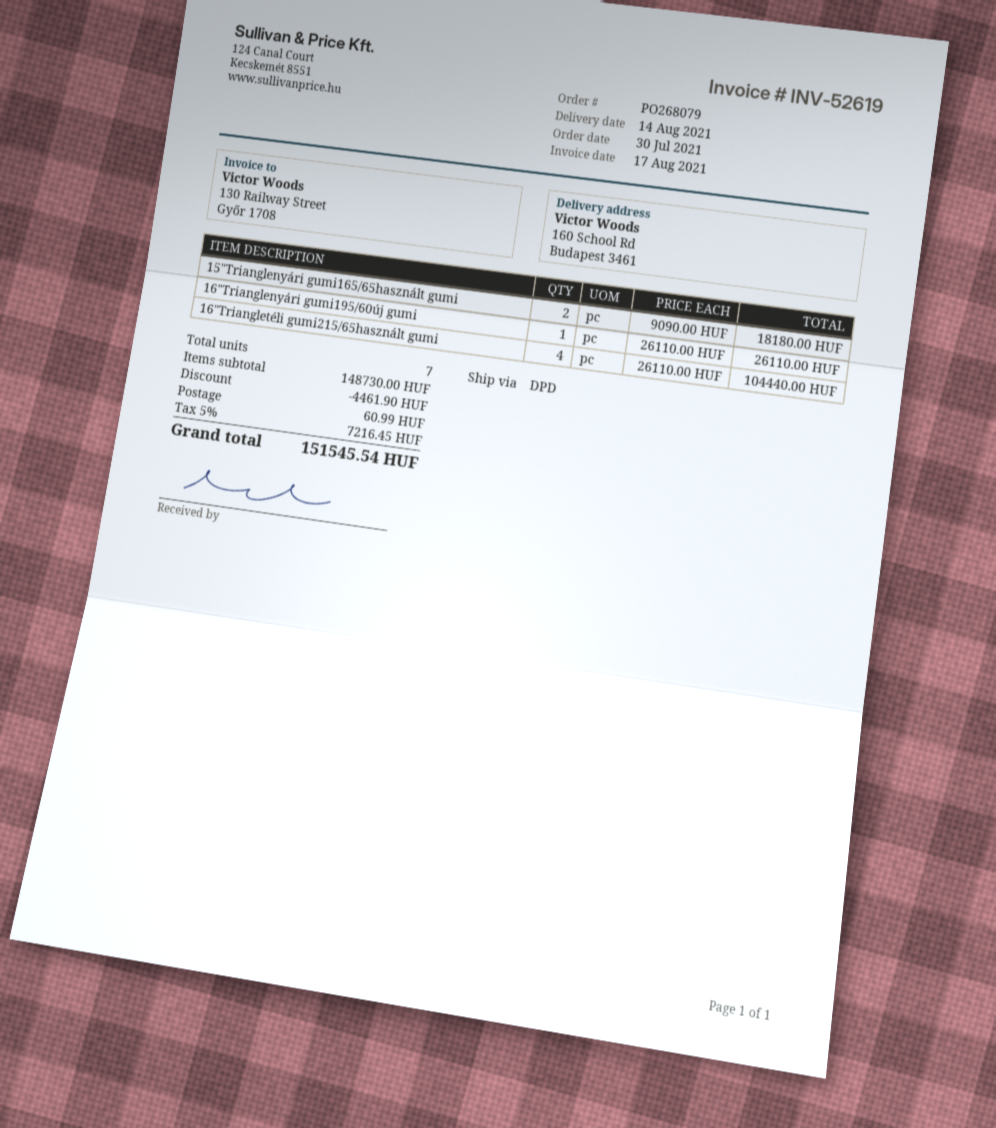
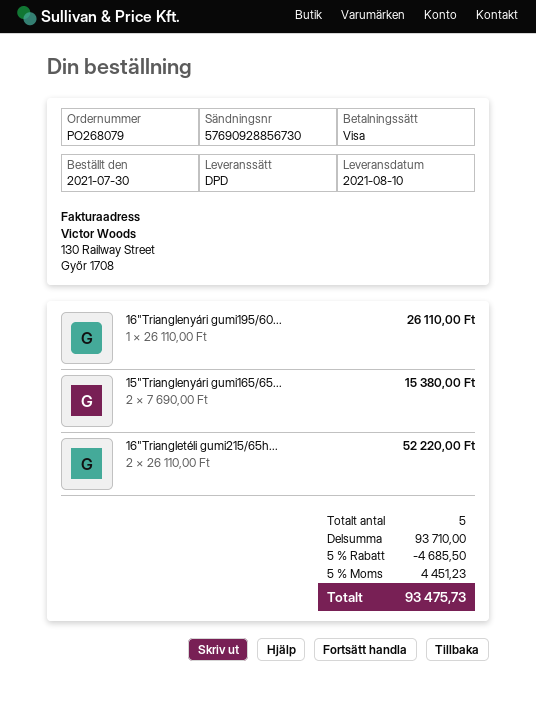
delivery date: 2021-08-14 -> 2021-08-10
15"Trianglenyári gumi165/65használt gumi: 2 x 9090.00 = 18180.00 -> 2 x 7690.00 = 15380.00
16"Triangletéli gumi215/65használt gumi: 4 x 26110.00 = 104440.00 -> 2 x 26110.00 = 52220.00
total quantity: 7 -> 5
subtotal: 148730.00 -> 93710.00
discount: 4461.90 -> 4685.50
shipping: 60.99 -> none
tax: 5% = 7216.45 -> 5% = 4451.23
total: 151545.54 -> 93475.73

